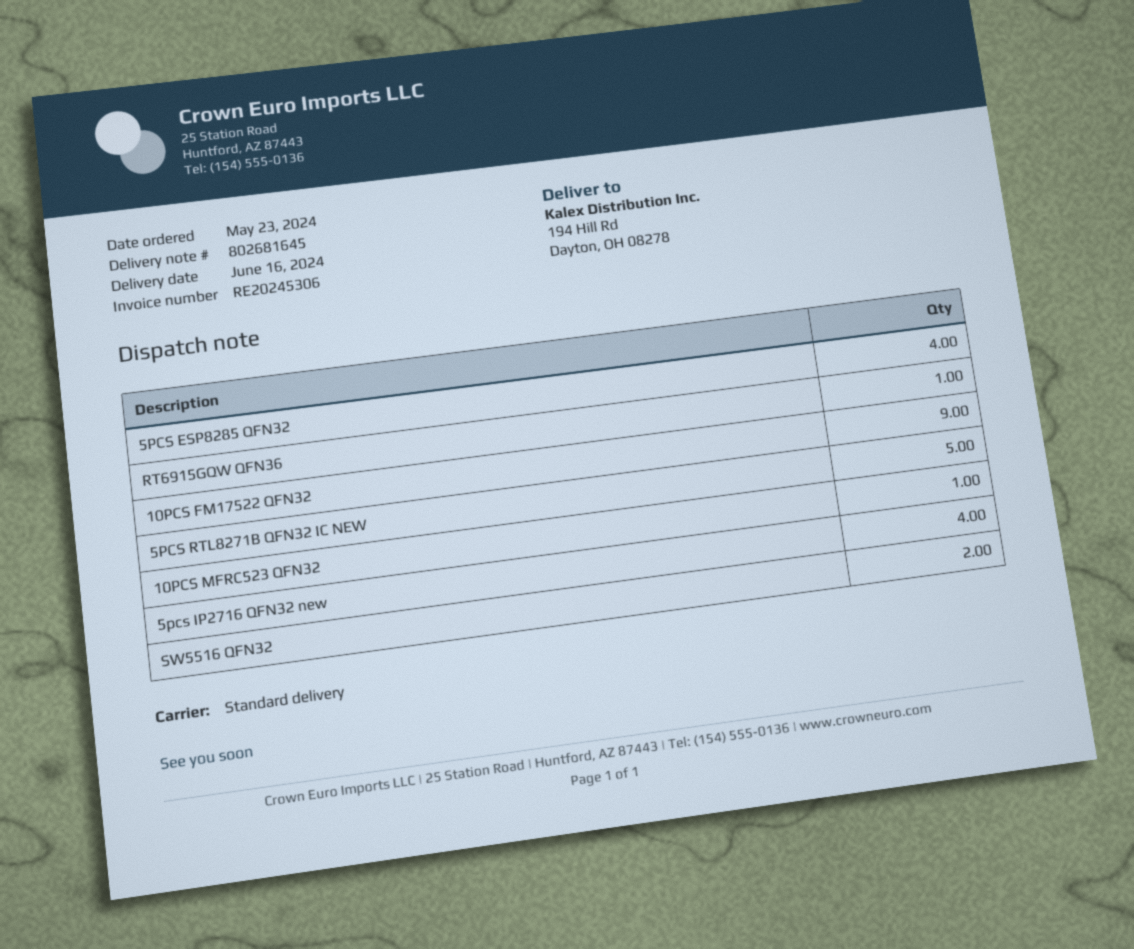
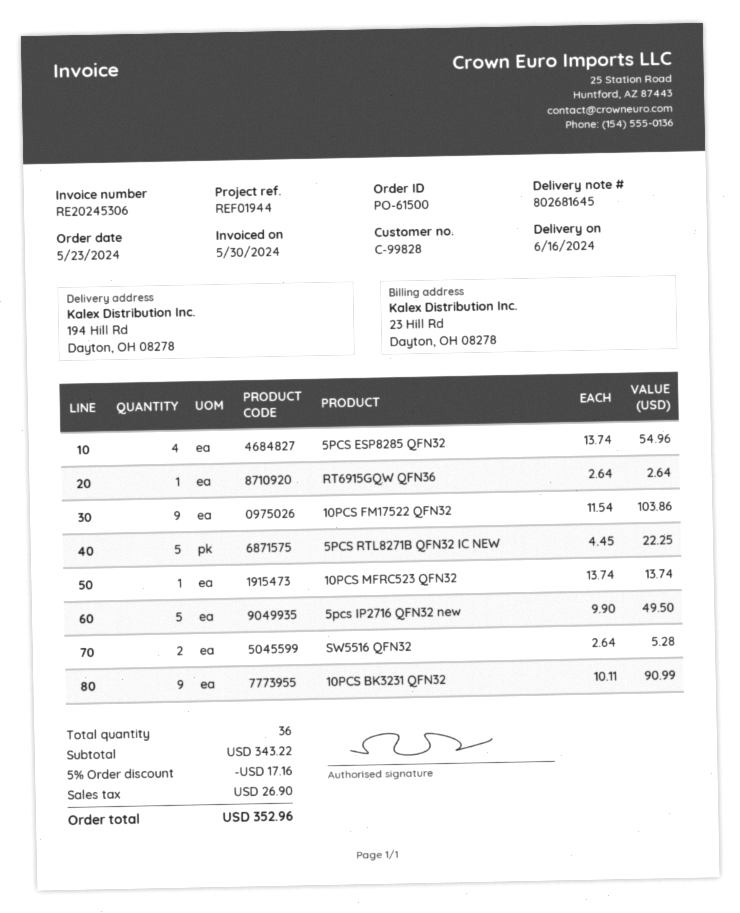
5pcs IP2716 QFN32 new: 4 -> 5
10PCS BK3231 QFN32: none -> 9

